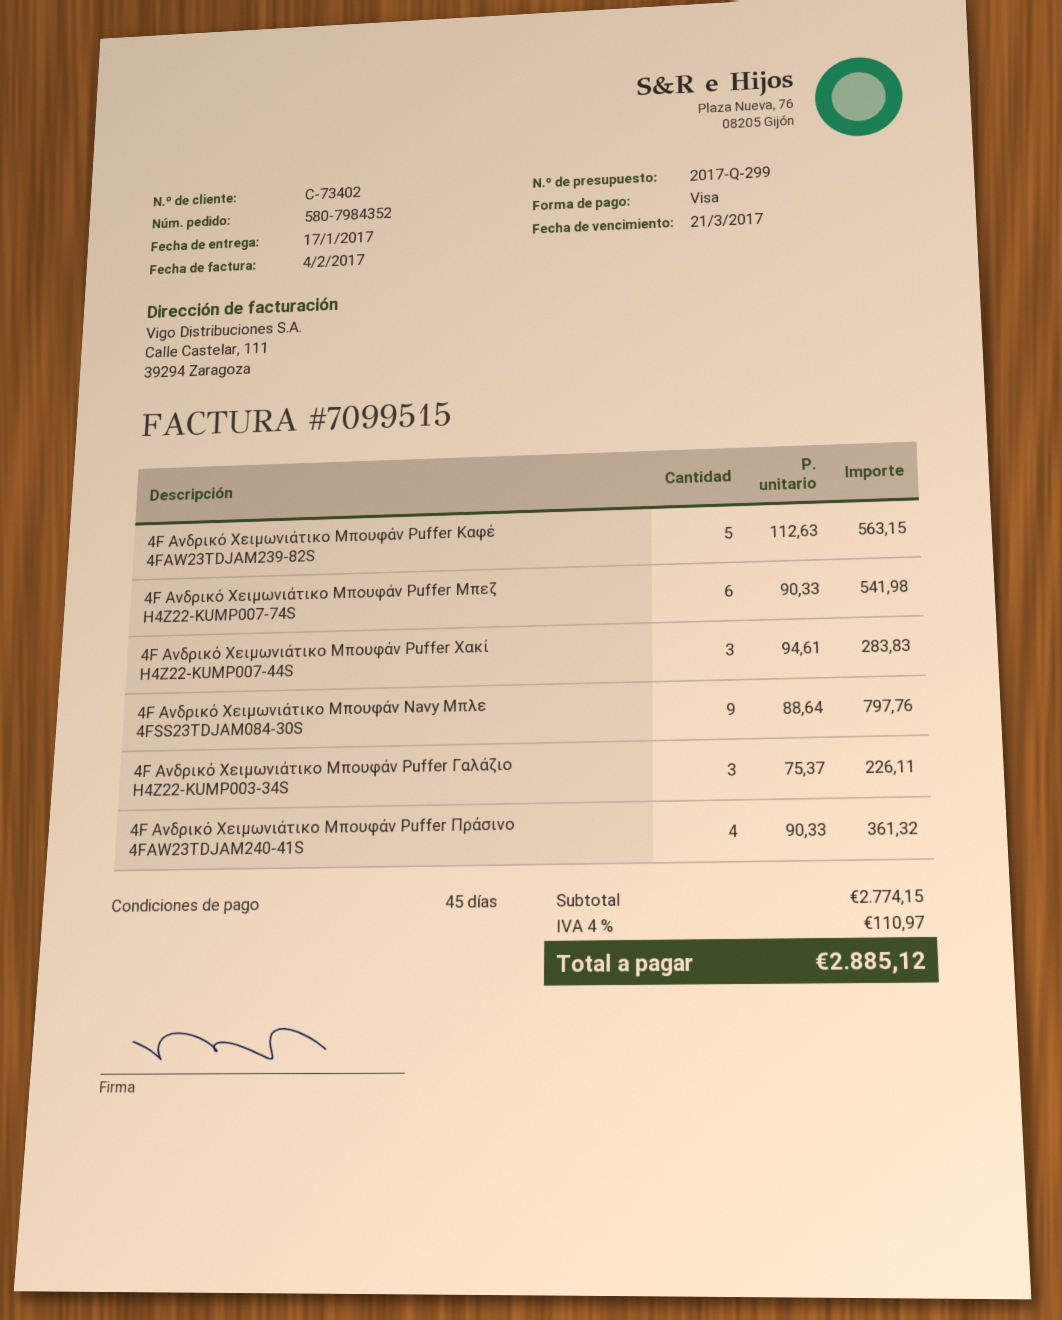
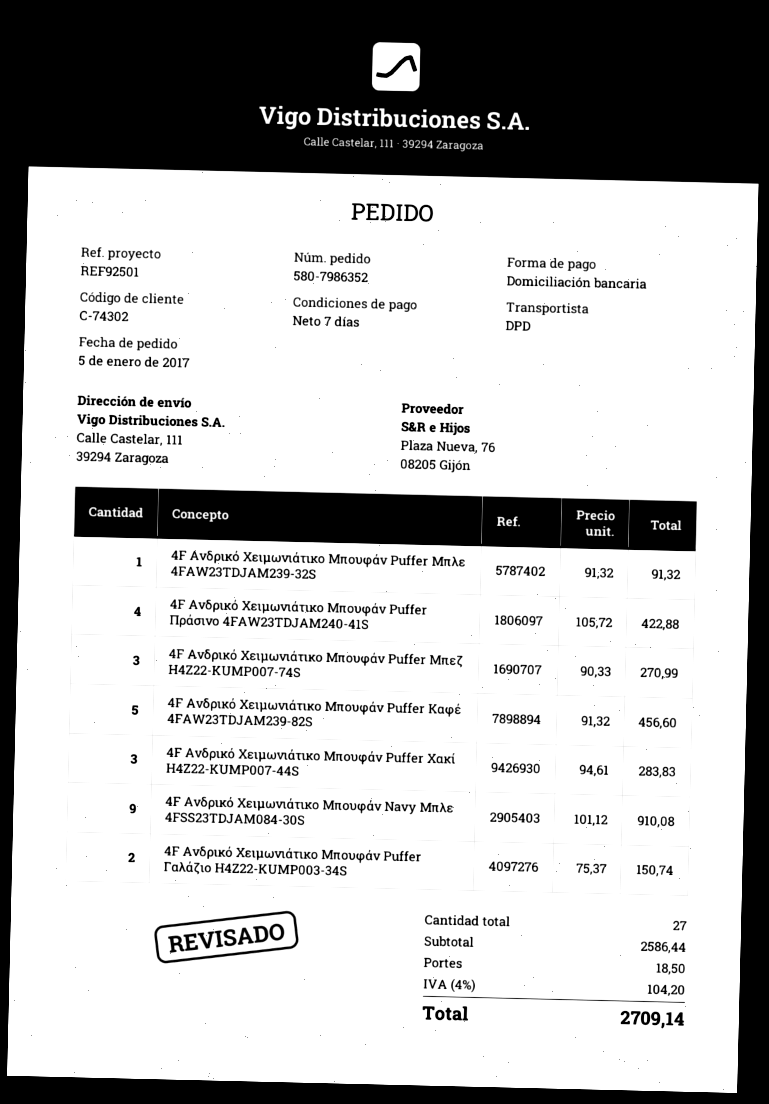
order number: 580-7984352 -> 580-7986352
payment terms: 45 days -> 7 days
customer number: C-73402 -> C-74302
payment method: Visa -> direct debit
4F Ανδρικό Χειμωνιάτικο Μπουφάν Puffer Καφέ 4FAW23TDJAM239-82S: 5 x 112.63 = 563.15 -> 5 x 91.32 = 456.60
4F Ανδρικό Χειμωνιάτικο Μπουφάν Puffer Μπεζ H4Z22-KUMP007-74S: 6 x 90.33 = 541.98 -> 3 x 90.33 = 270.99
4F Ανδρικό Χειμωνιάτικο Μπουφάν Navy Μπλε 4FSS23TDJAM084-30S: 9 x 88.64 = 797.76 -> 9 x 101.12 = 910.08
4F Ανδρικό Χειμωνιάτικο Μπουφάν Puffer Γαλάζιο H4Z22-KUMP003-34S: 3 x 75.37 = 226.11 -> 2 x 75.37 = 150.74
4F Ανδρικό Χειμωνιάτικο Μπουφάν Puffer Πράσινο 4FAW23TDJAM240-41S: 4 x 90.33 = 361.32 -> 4 x 105.72 = 422.88
4F Ανδρικό Χειμωνιάτικο Μπουφάν Puffer Μπλε 4FAW23TDJAM239-32S: none -> 1 x 91.32 = 91.32
subtotal: 2774.15 -> 2586.44
shipping: none -> 18.50
tax: 4% = 110.97 -> 4% = 104.20
total: 2885.12 -> 2709.14

